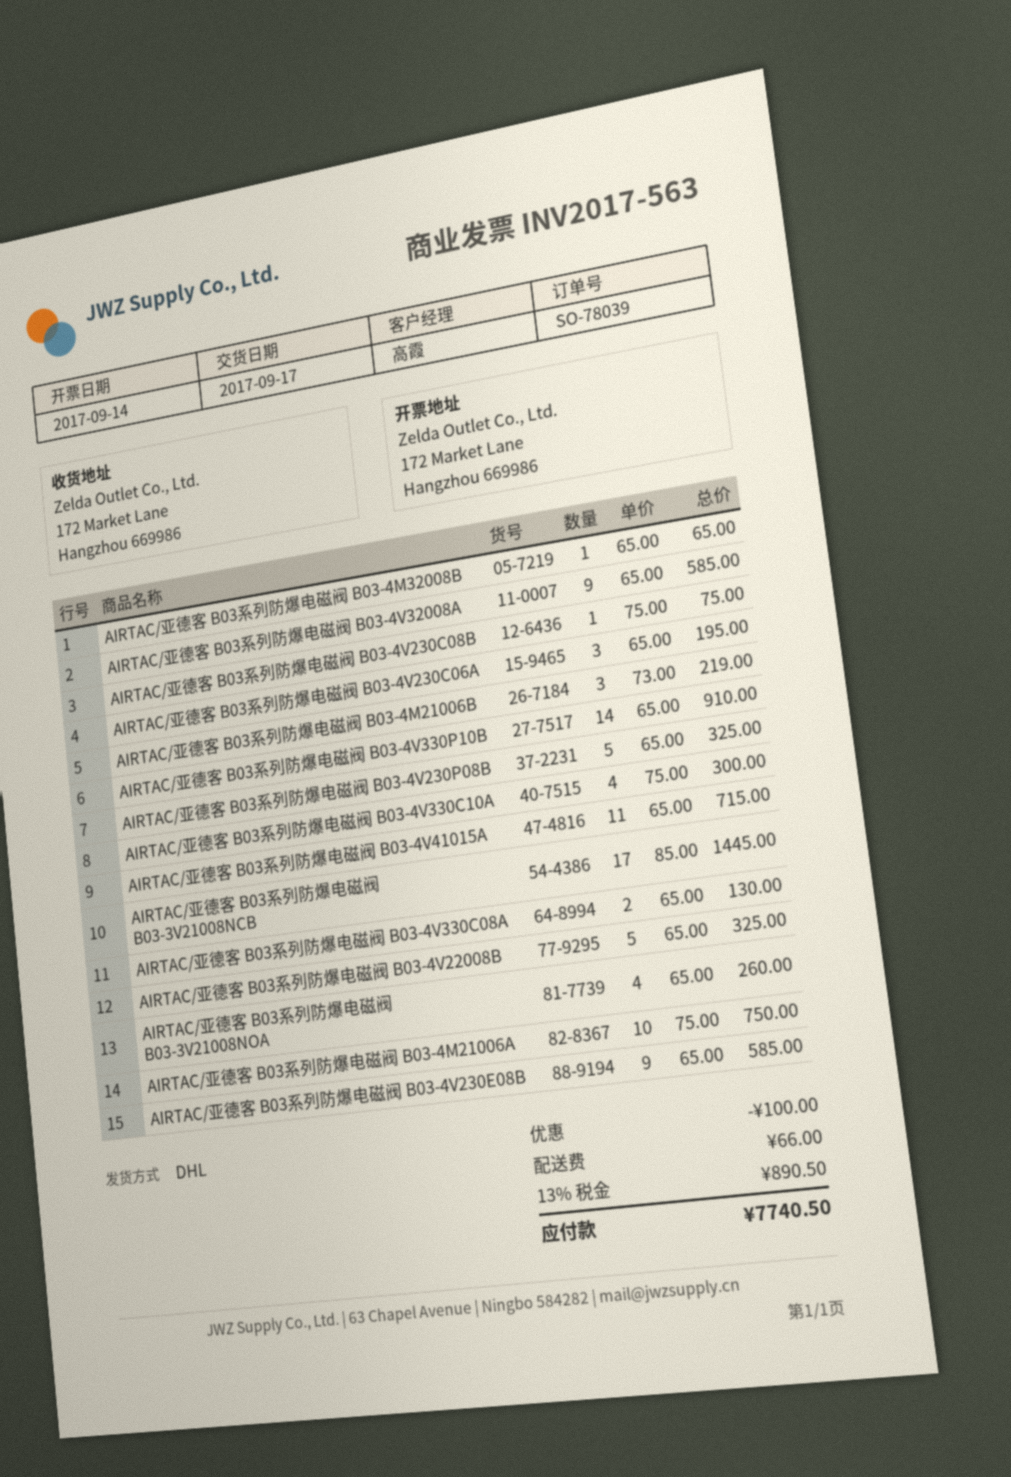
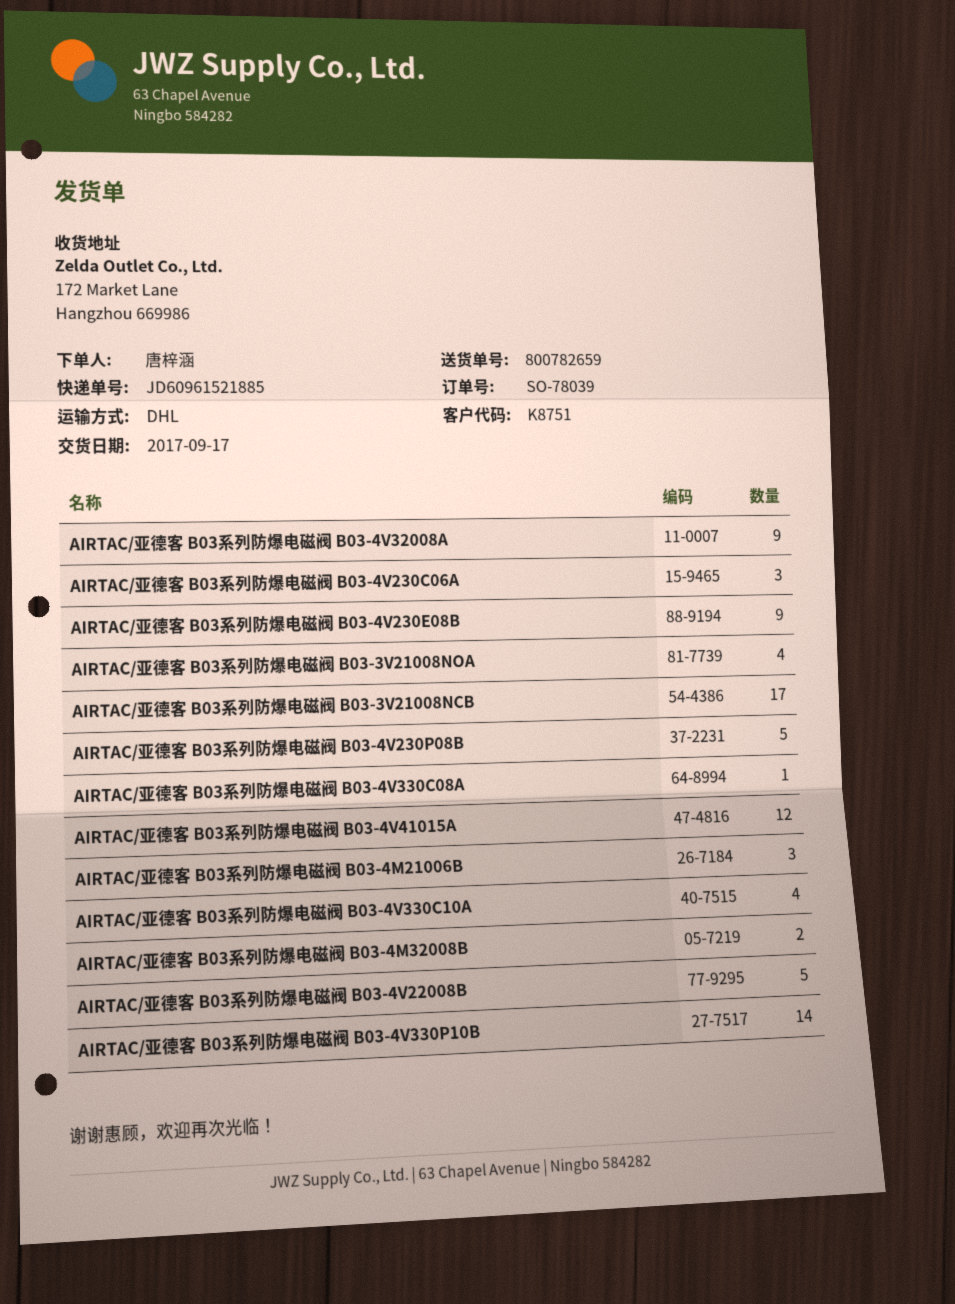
AIRTAC/亚德客 B03系列防爆电磁阀 B03-4M32008B: 1 -> 2
AIRTAC/亚德客 B03系列防爆电磁阀 B03-4V230C08B: 1 -> none
AIRTAC/亚德客 B03系列防爆电磁阀 B03-4V41015A: 11 -> 12
AIRTAC/亚德客 B03系列防爆电磁阀 B03-4V330C08A: 2 -> 1
AIRTAC/亚德客 B03系列防爆电磁阀 B03-4M21006A: 10 -> none

